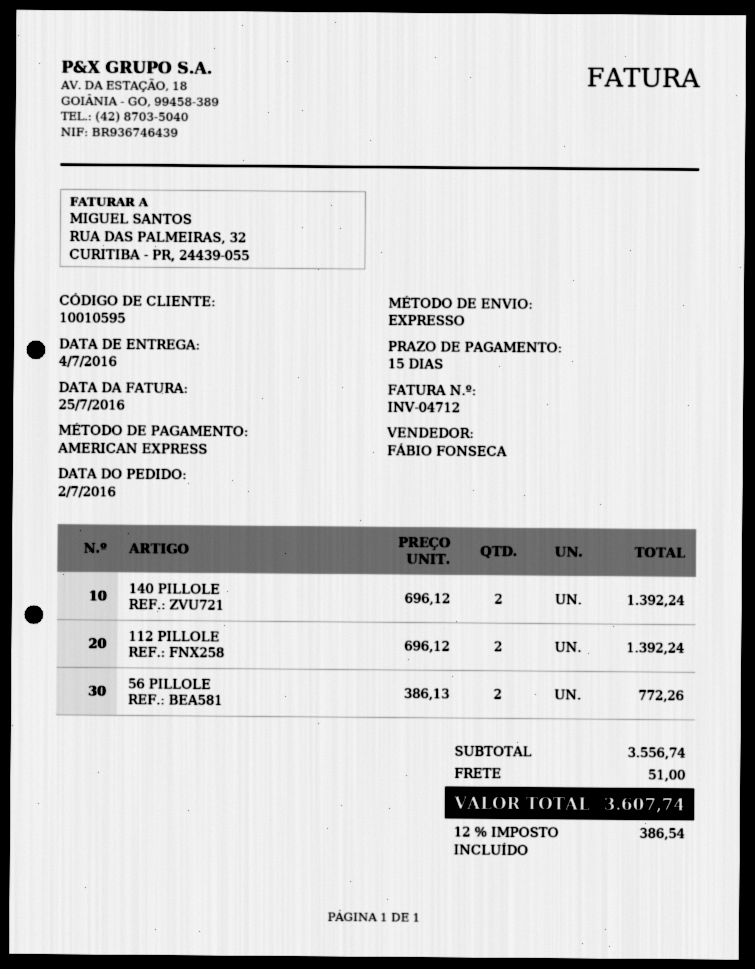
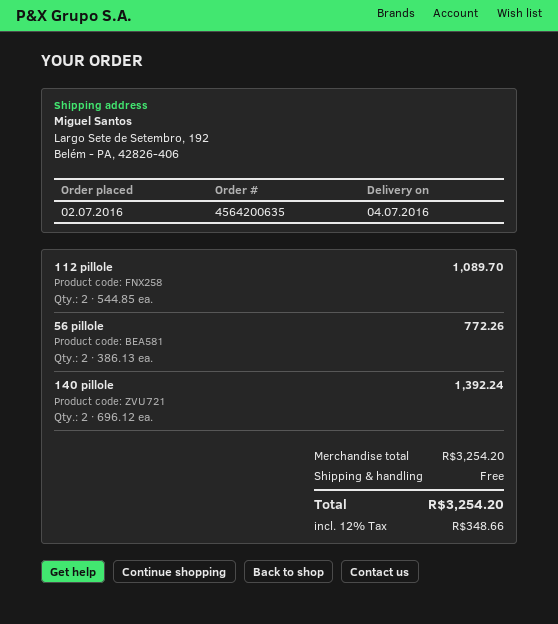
112 PILLOLE: 2 x 696.12 = 1392.24 -> 2 x 544.85 = 1089.70
subtotal: 3556.74 -> 3254.20
shipping: 51.00 -> 0.00
tax: 12% = 386.54 -> 12% = 348.66
total: 3607.74 -> 3254.20

